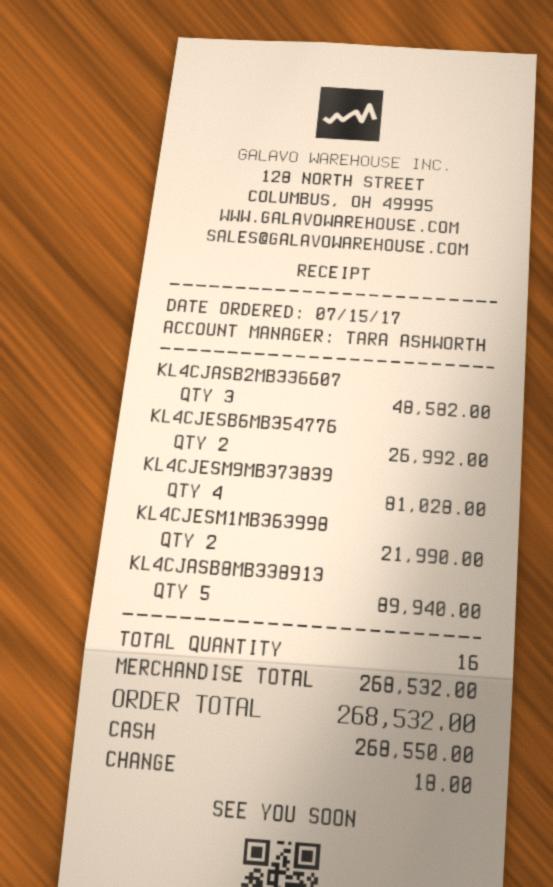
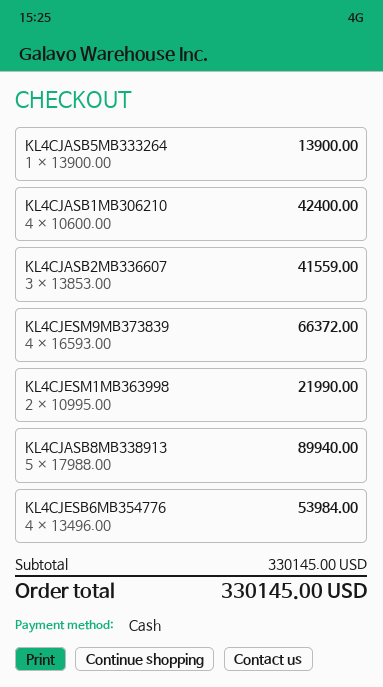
KL4CJASB2MB336607: 3 for 48582.00 -> 3 for 41559.00
KL4CJESB6MB354776: 2 for 26992.00 -> 4 for 53984.00
KL4CJESM9MB373839: 4 for 81028.00 -> 4 for 66372.00
KL4CJASB5MB333264: none -> 1 for 13900.00
KL4CJASB1MB306210: none -> 4 for 42400.00
subtotal: 268532.00 -> 330145.00
total: 268532.00 -> 330145.00

